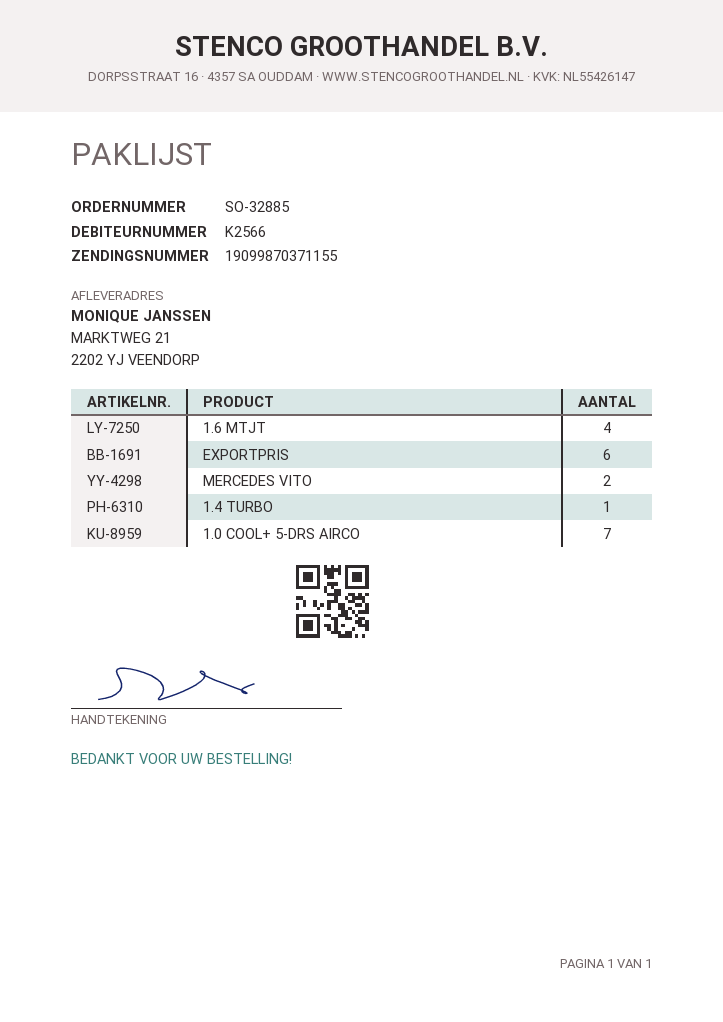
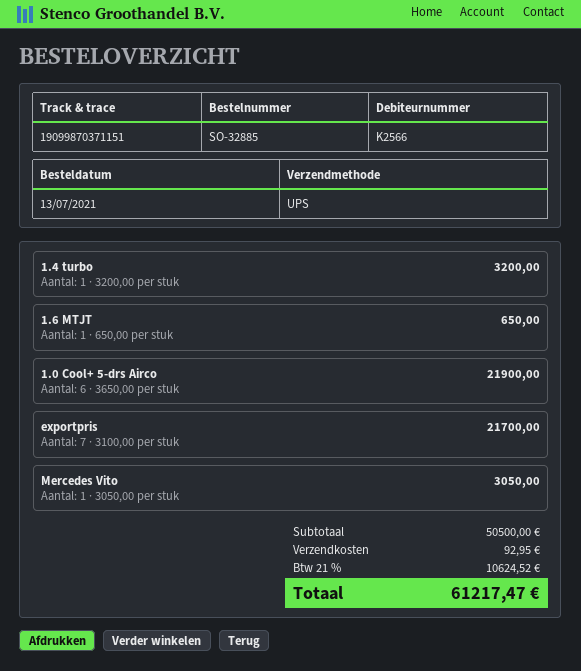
tracking number: 19099870371155 -> 19099870371151
1.6 MTJT: 4 -> 1
EXPORTPRIS: 6 -> 7
MERCEDES VITO: 2 -> 1
1.0 COOL+ 5-DRS AIRCO: 7 -> 6

